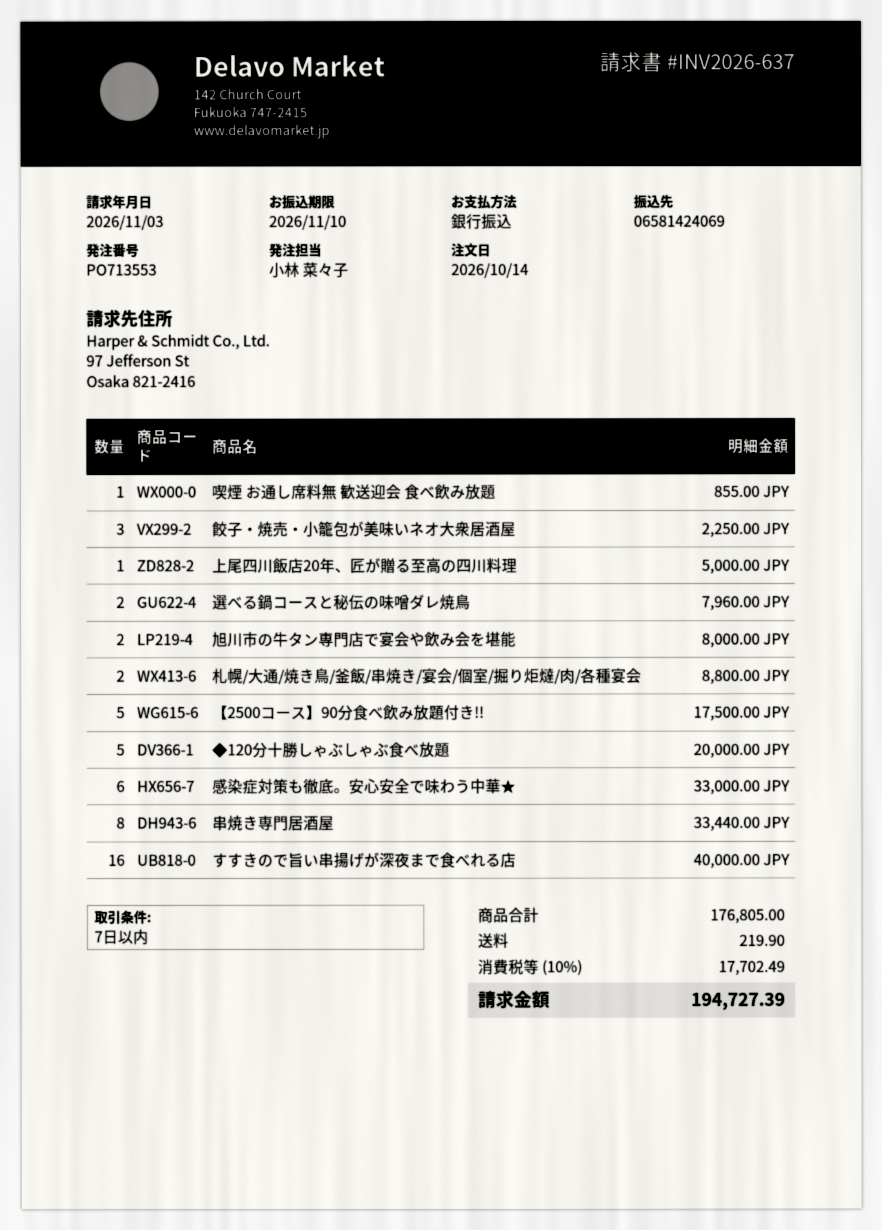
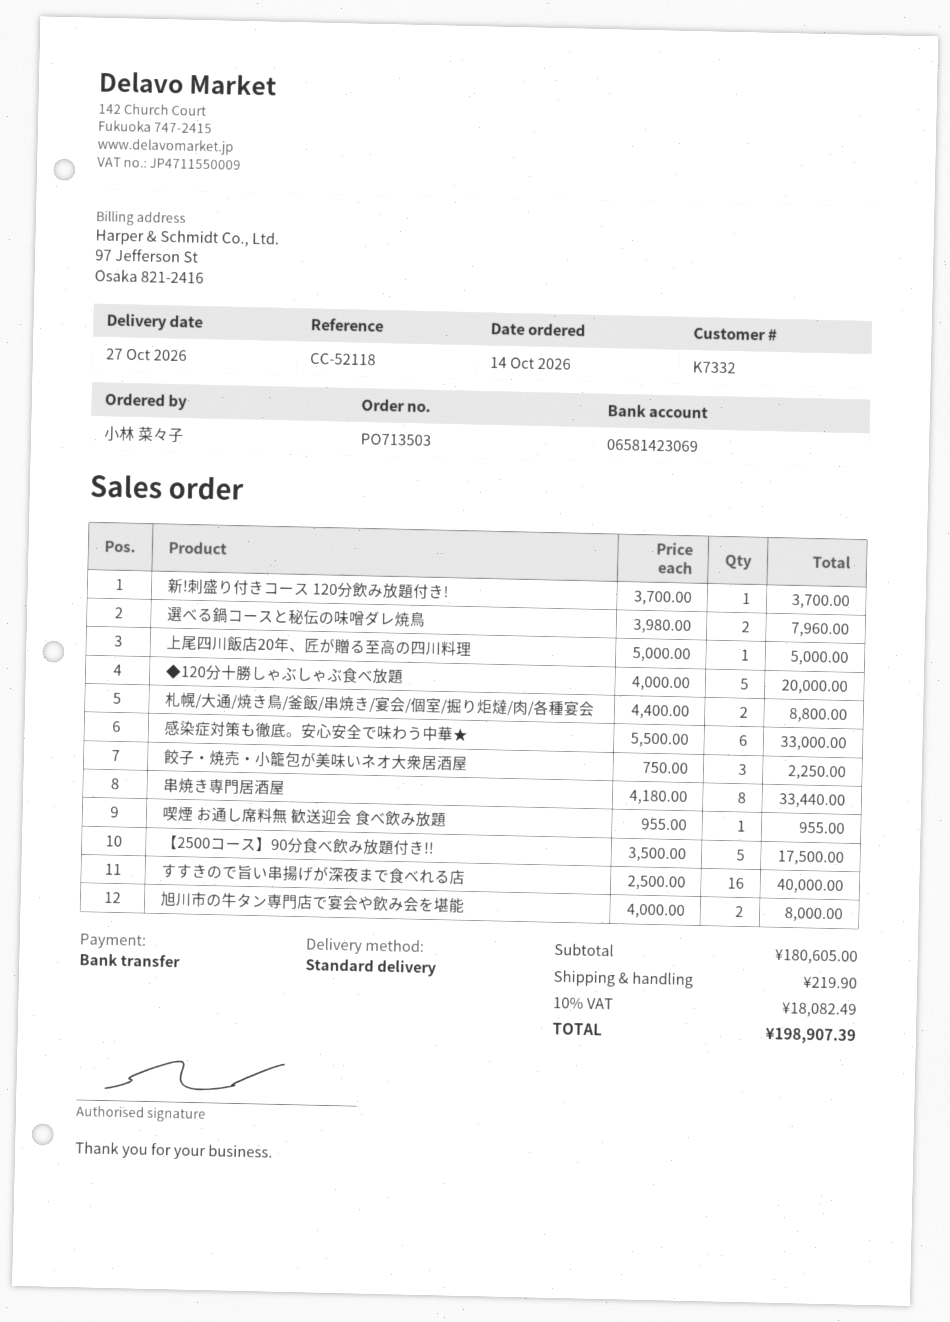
order number: PO713553 -> PO713503
bank account: 06581424069 -> 06581423069
喫煙 お通し席料無 歓送迎会 食べ飲み放題: 1 for 855.00 -> 1 for 955.00
新!刺盛り付きコース 120分飲み放題付き!: none -> 1 for 3700.00
subtotal: 176805.00 -> 180605.00
tax: 10% = 17702.49 -> 10% = 18082.49
total: 194727.39 -> 198907.39

